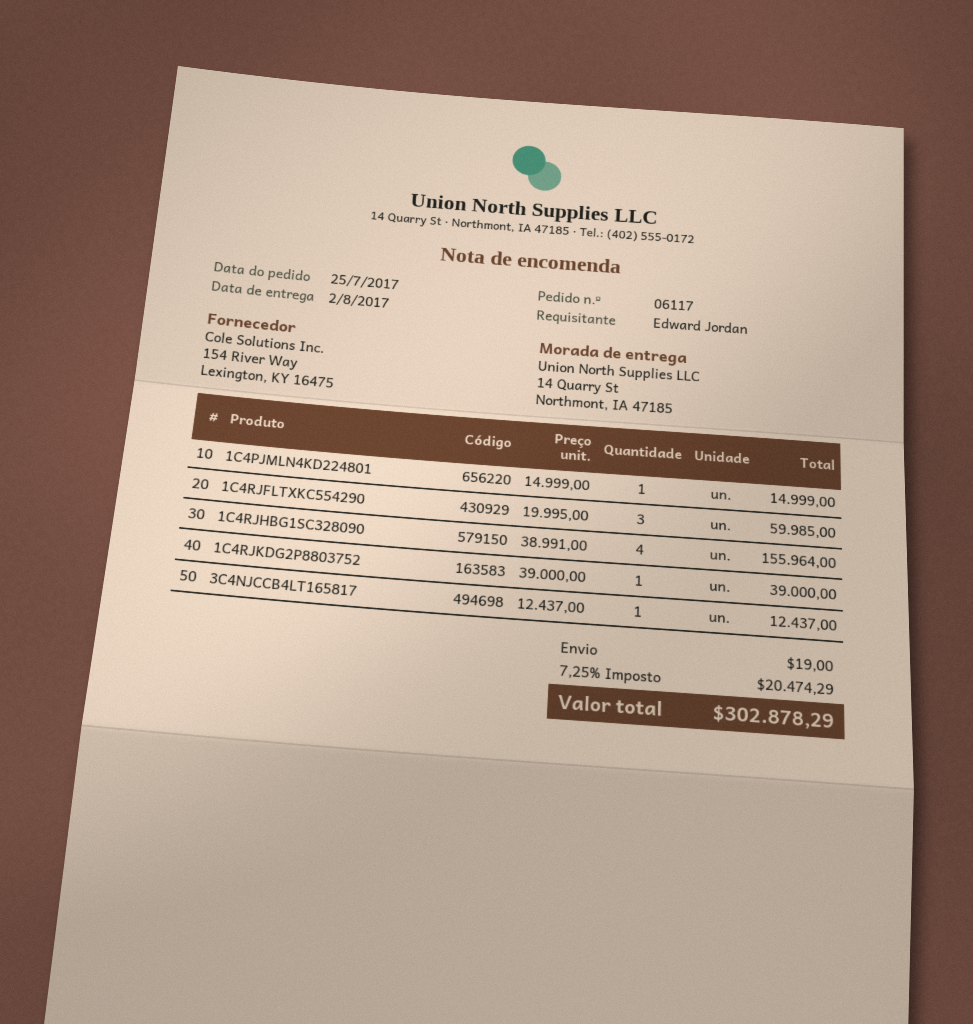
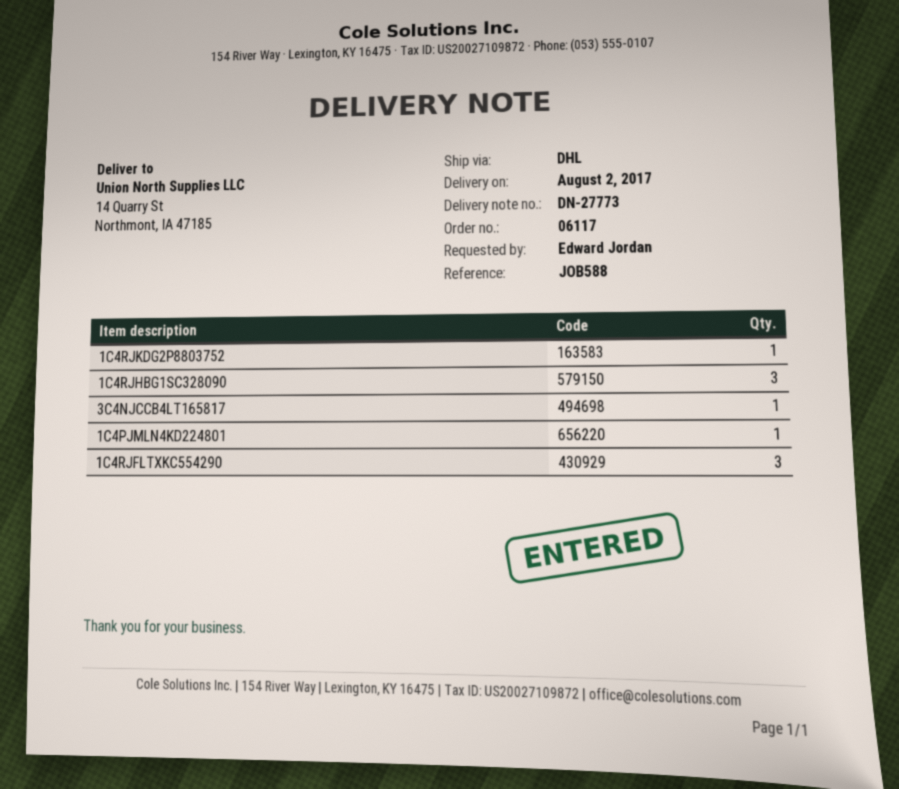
1C4RJHBG1SC328090: 4 -> 3

